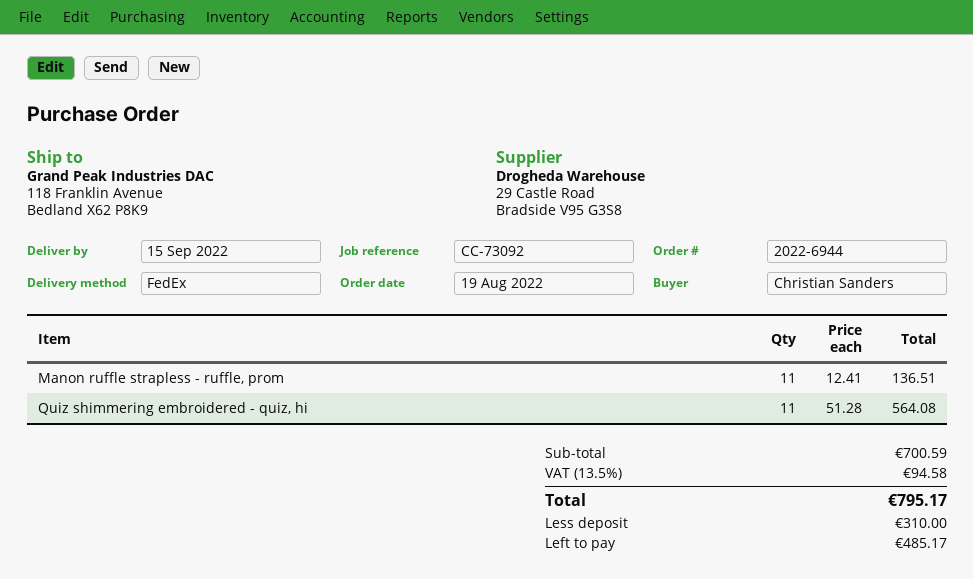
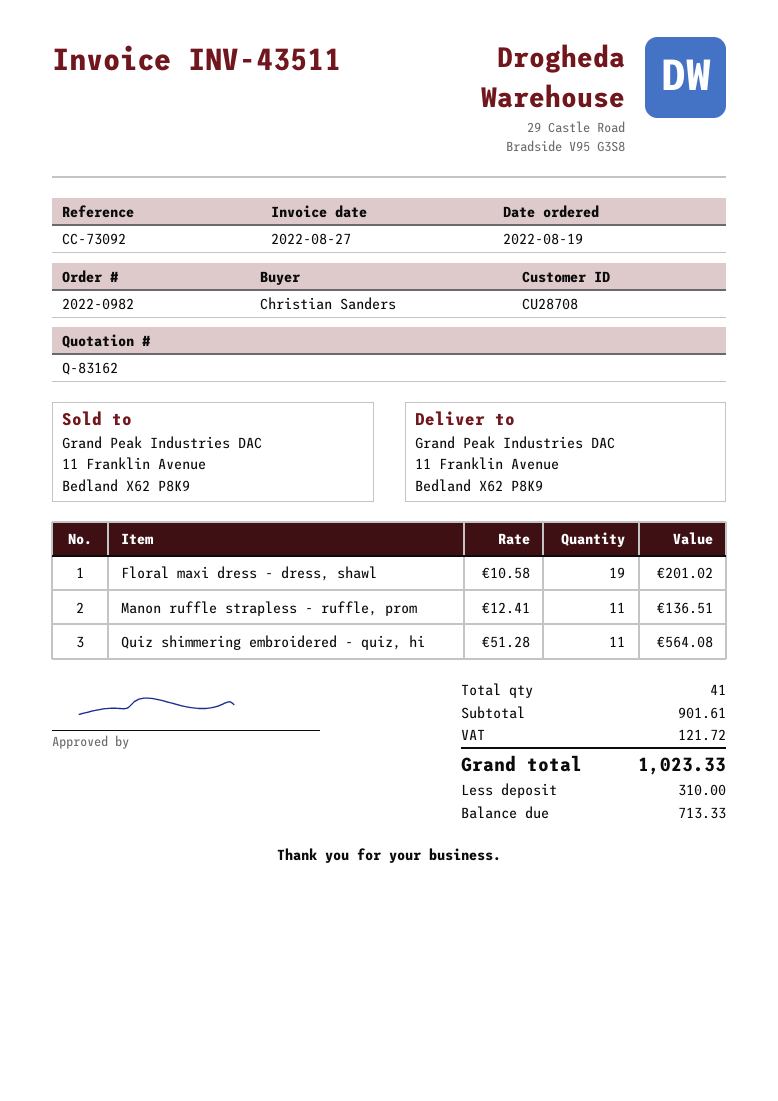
order number: 2022-6944 -> 2022-0982
ship to: 118 Franklin Avenue, Bedland X62 P8K9 -> 11 Franklin Avenue, Bedland X62 P8K9
Floral maxi dress - dress, shawl: none -> 19 x 10.58 = 201.02
subtotal: 700.59 -> 901.61
tax: 94.58 -> 121.72
total: 795.17 -> 1023.33
balance: 485.17 -> 713.33

